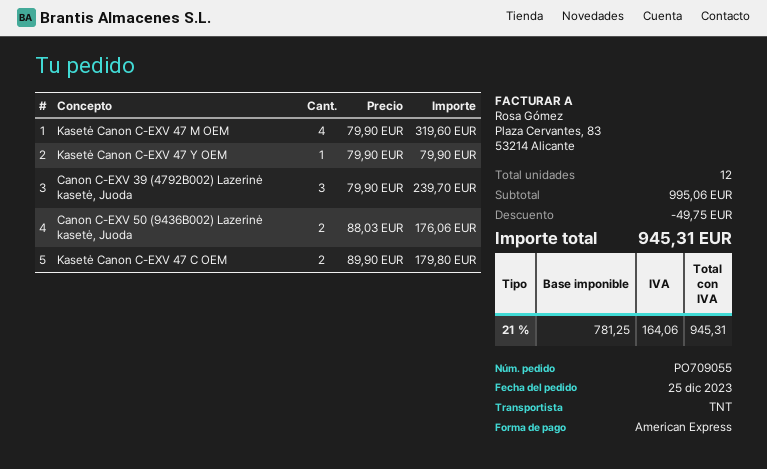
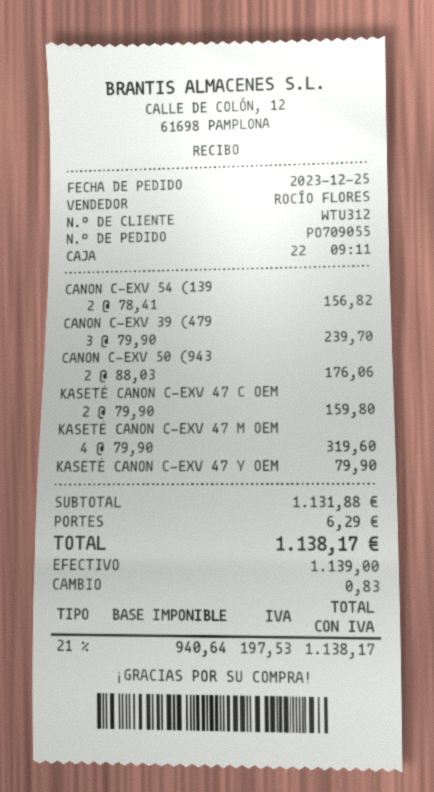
payment method: American Express -> cash
Kasetė Canon C-EXV 47 C OEM: 2 x 89.90 = 179.80 -> 2 x 79.90 = 159.80
CANON C-EXV 54 (139: none -> 2 x 78.41 = 156.82
subtotal: 995.06 -> 1131.88
discount: 49.75 -> none
shipping: none -> 6.29
net: 781.25 -> 940.64
tax: 21% = 164.06 -> 21% = 197.53
total: 945.31 -> 1138.17

